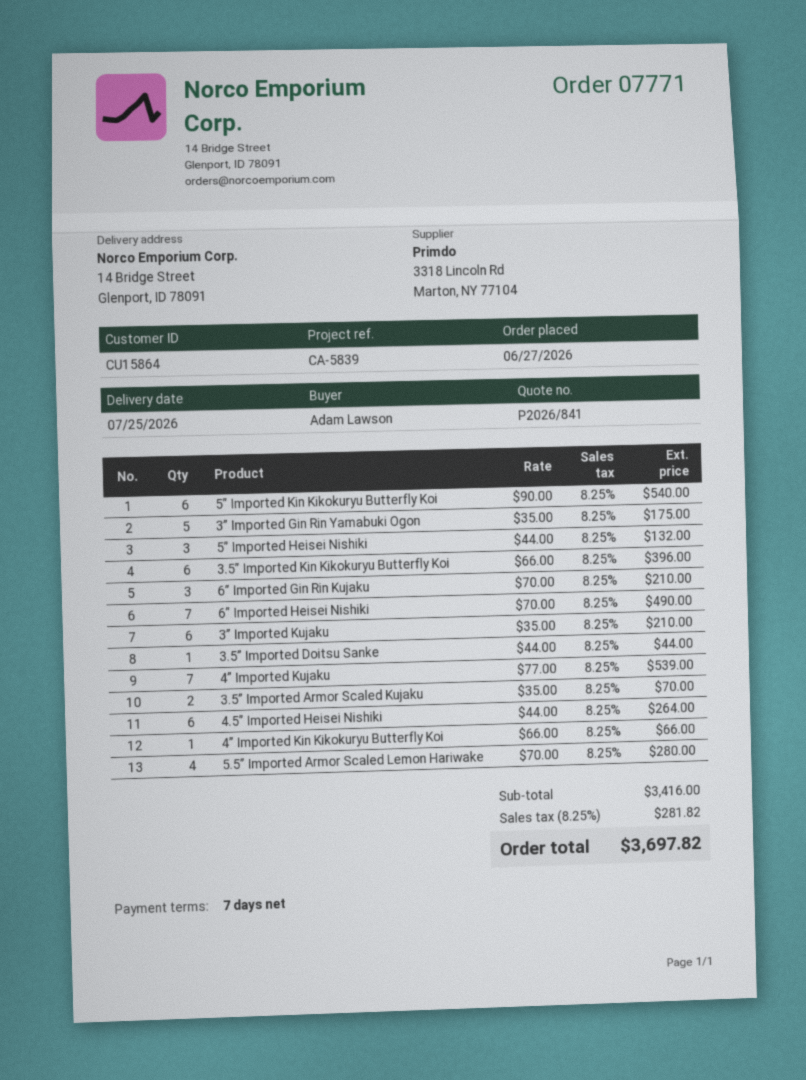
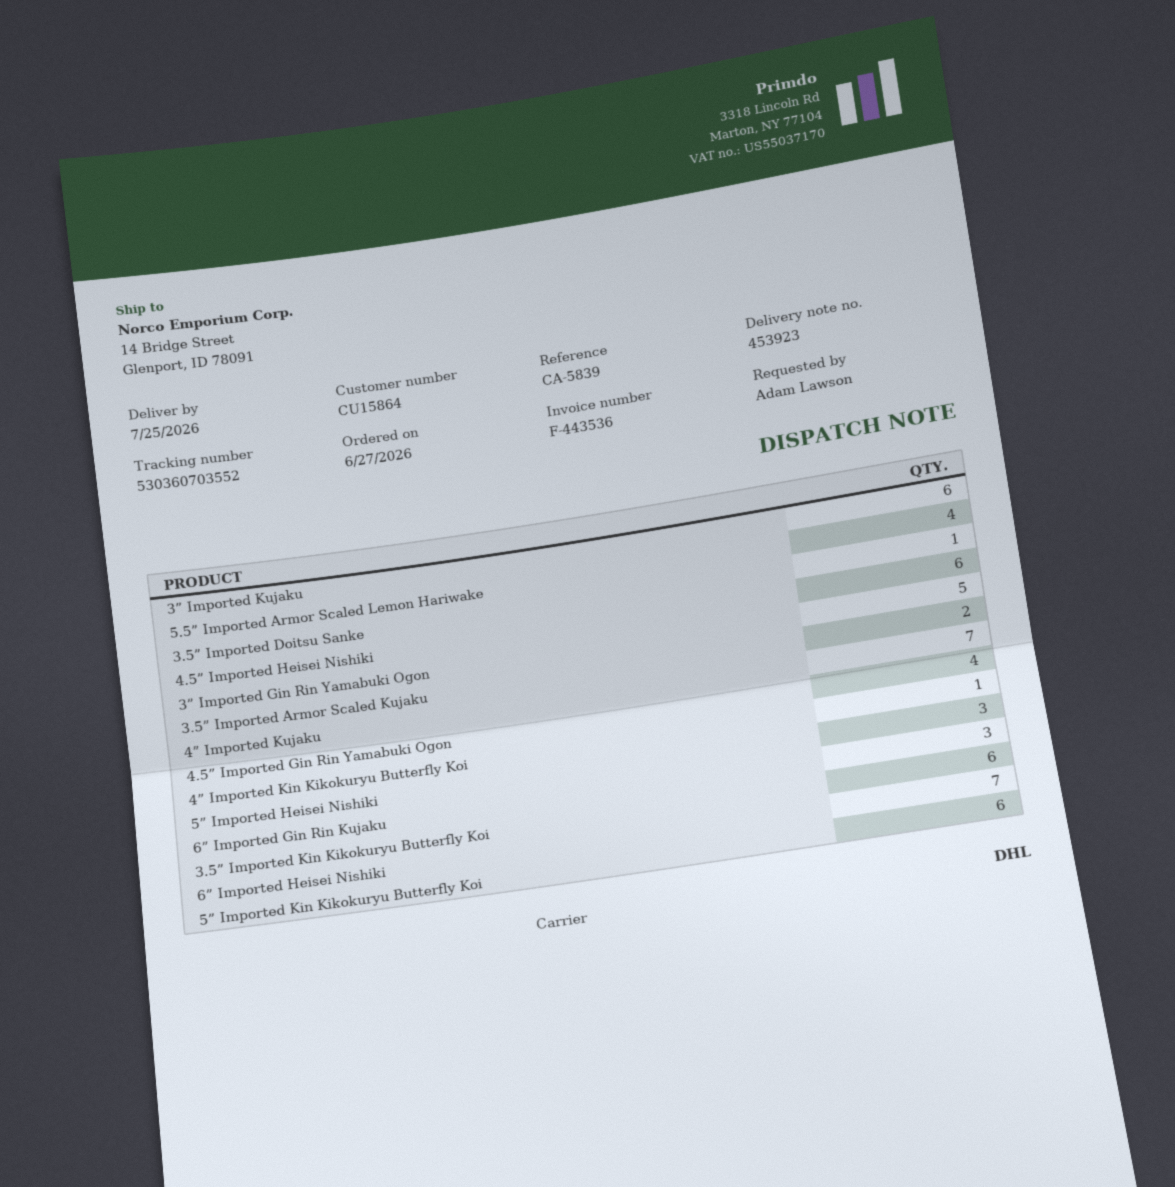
4.5” Imported Gin Rin Yamabuki Ogon: none -> 4

